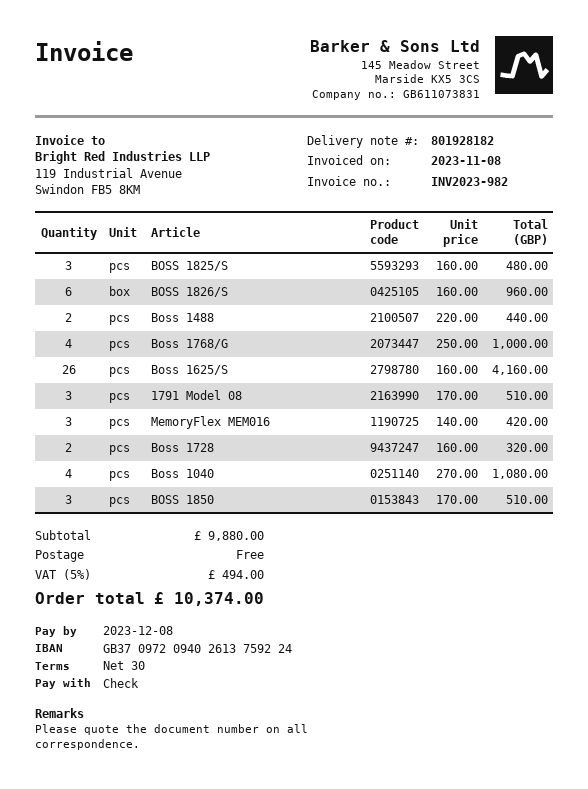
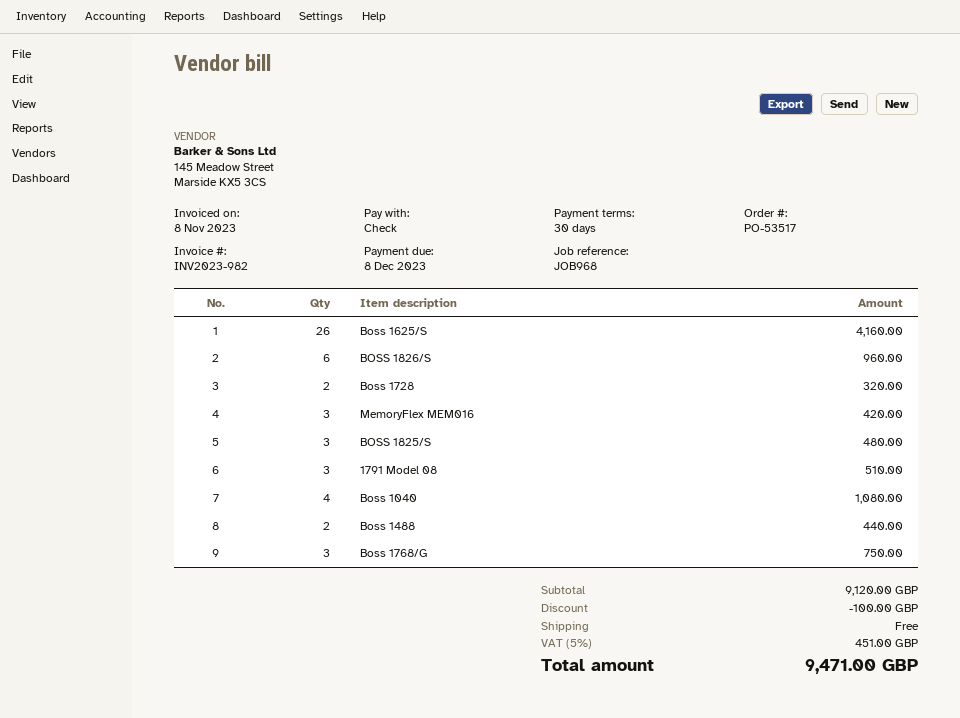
Boss 1768/G: 4 for 1000.00 -> 3 for 750.00
BOSS 1850: 3 for 510.00 -> none
subtotal: 9880.00 -> 9120.00
discount: none -> 100.00
tax: 5% = 494.00 -> 5% = 451.00
total: 10374.00 -> 9471.00

